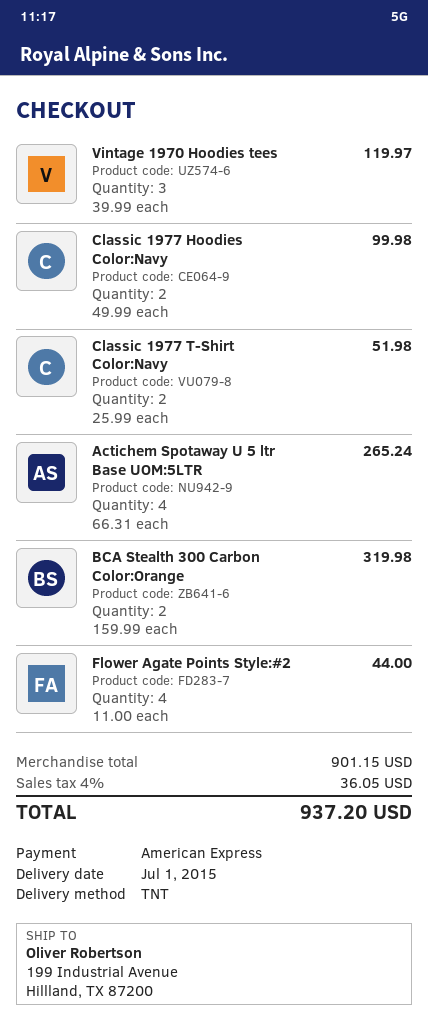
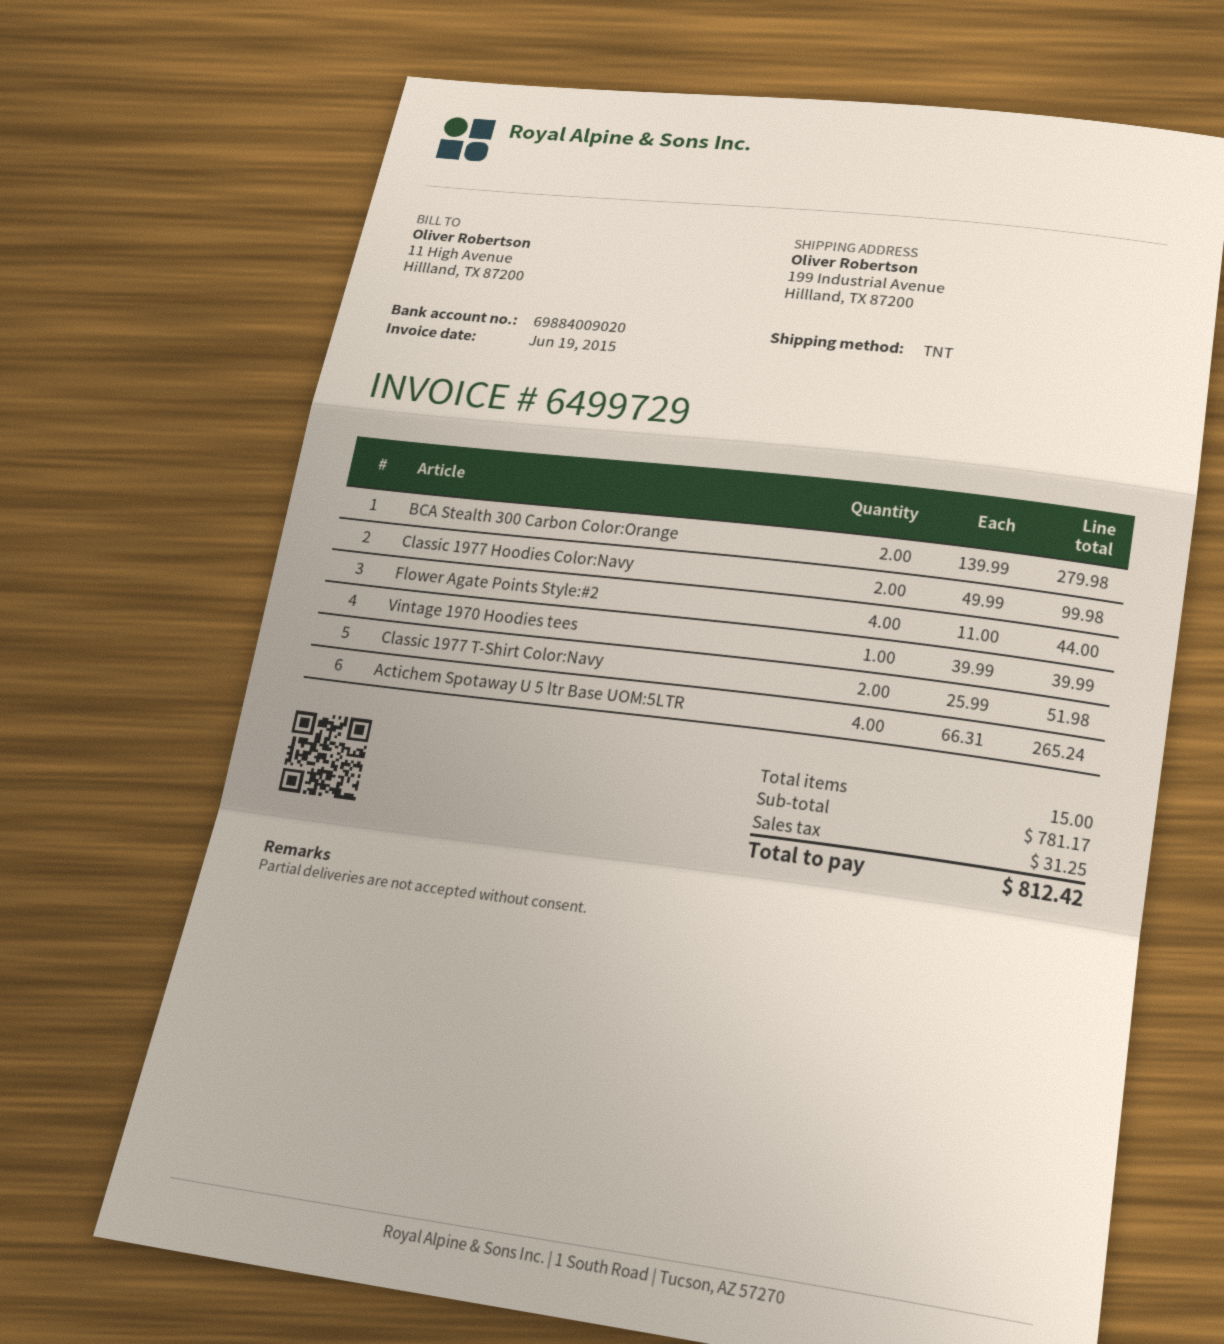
Vintage 1970 Hoodies tees: 3 x 39.99 = 119.97 -> 1 x 39.99 = 39.99
BCA Stealth 300 Carbon Color:Orange: 2 x 159.99 = 319.98 -> 2 x 139.99 = 279.98
subtotal: 901.15 -> 781.17
tax: 36.05 -> 31.25
total: 937.20 -> 812.42

